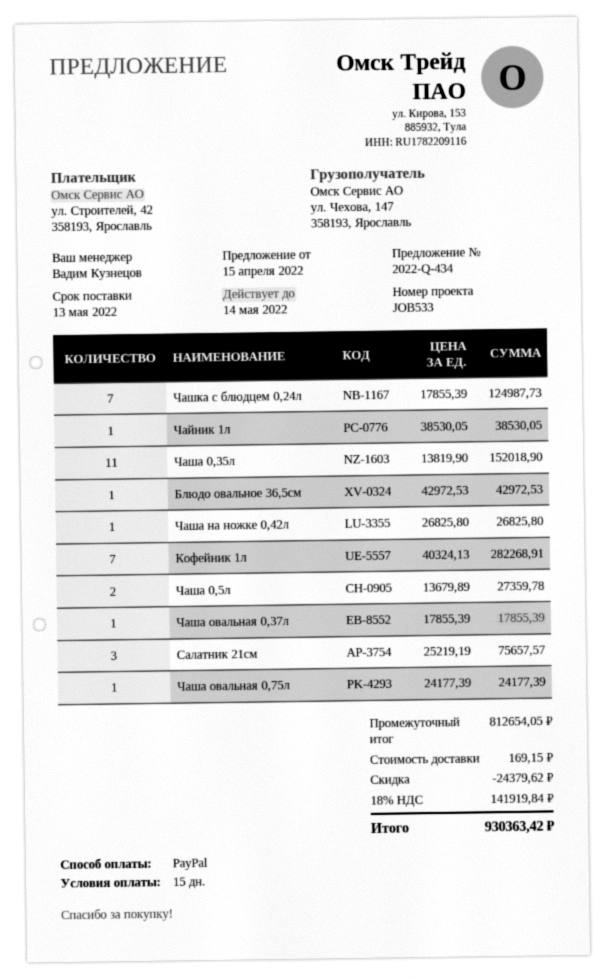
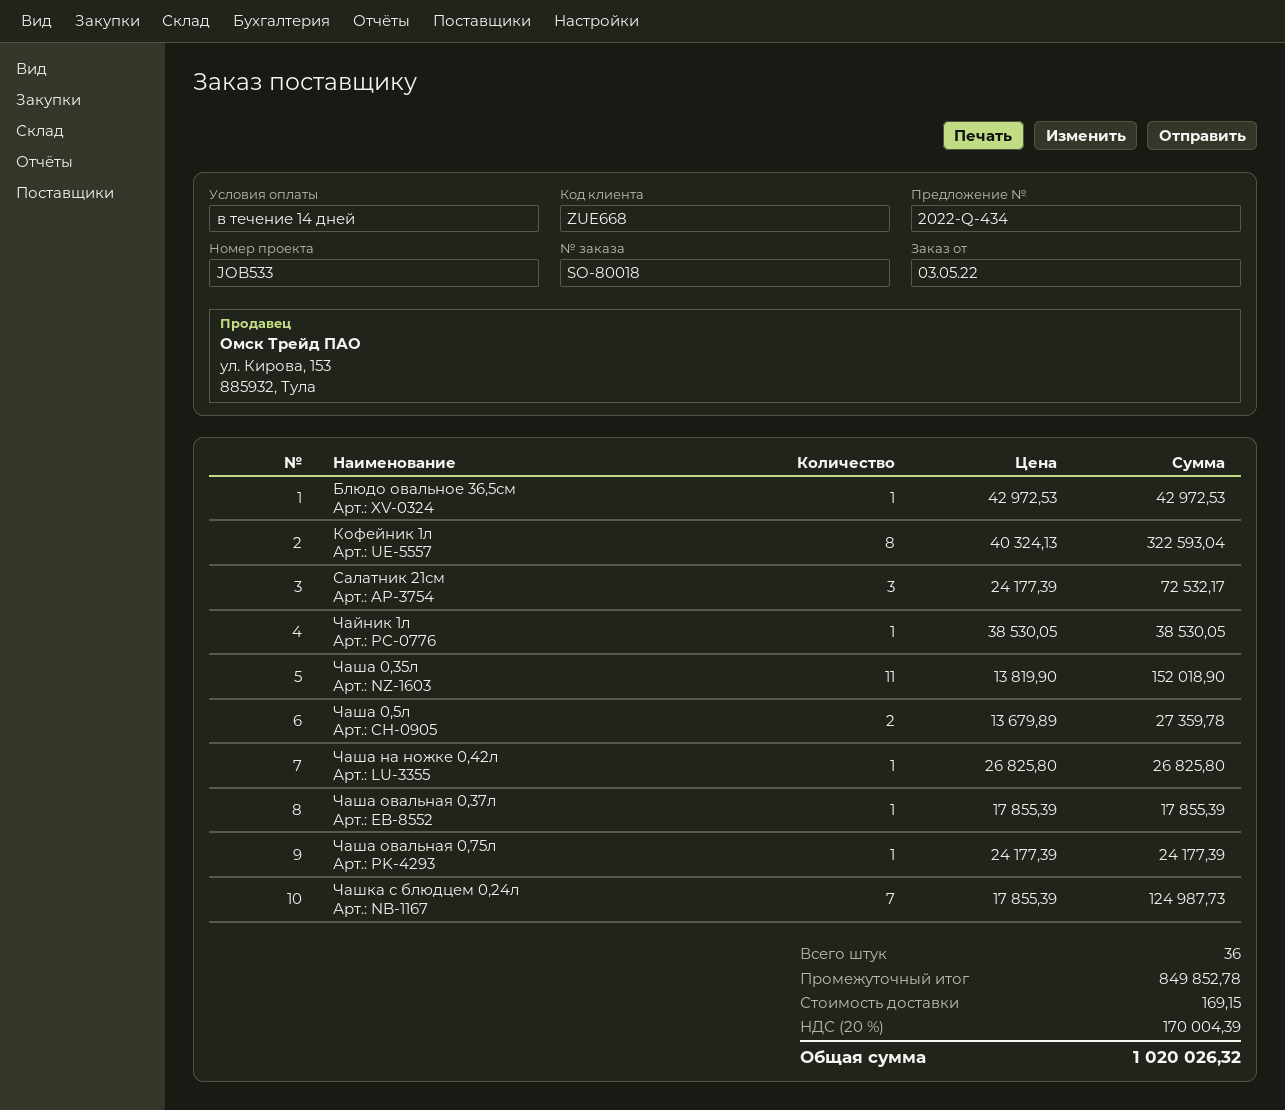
payment terms: 15 days -> 14 days
Кофейник 1л: 7 x 40324.13 = 282268.91 -> 8 x 40324.13 = 322593.04
Салатник 21см: 3 x 25219.19 = 75657.57 -> 3 x 24177.39 = 72532.17
subtotal: 812654.05 -> 849852.78
discount: 24379.62 -> none
tax: 18% = 141919.84 -> 20% = 170004.39
total: 930363.42 -> 1020026.32

